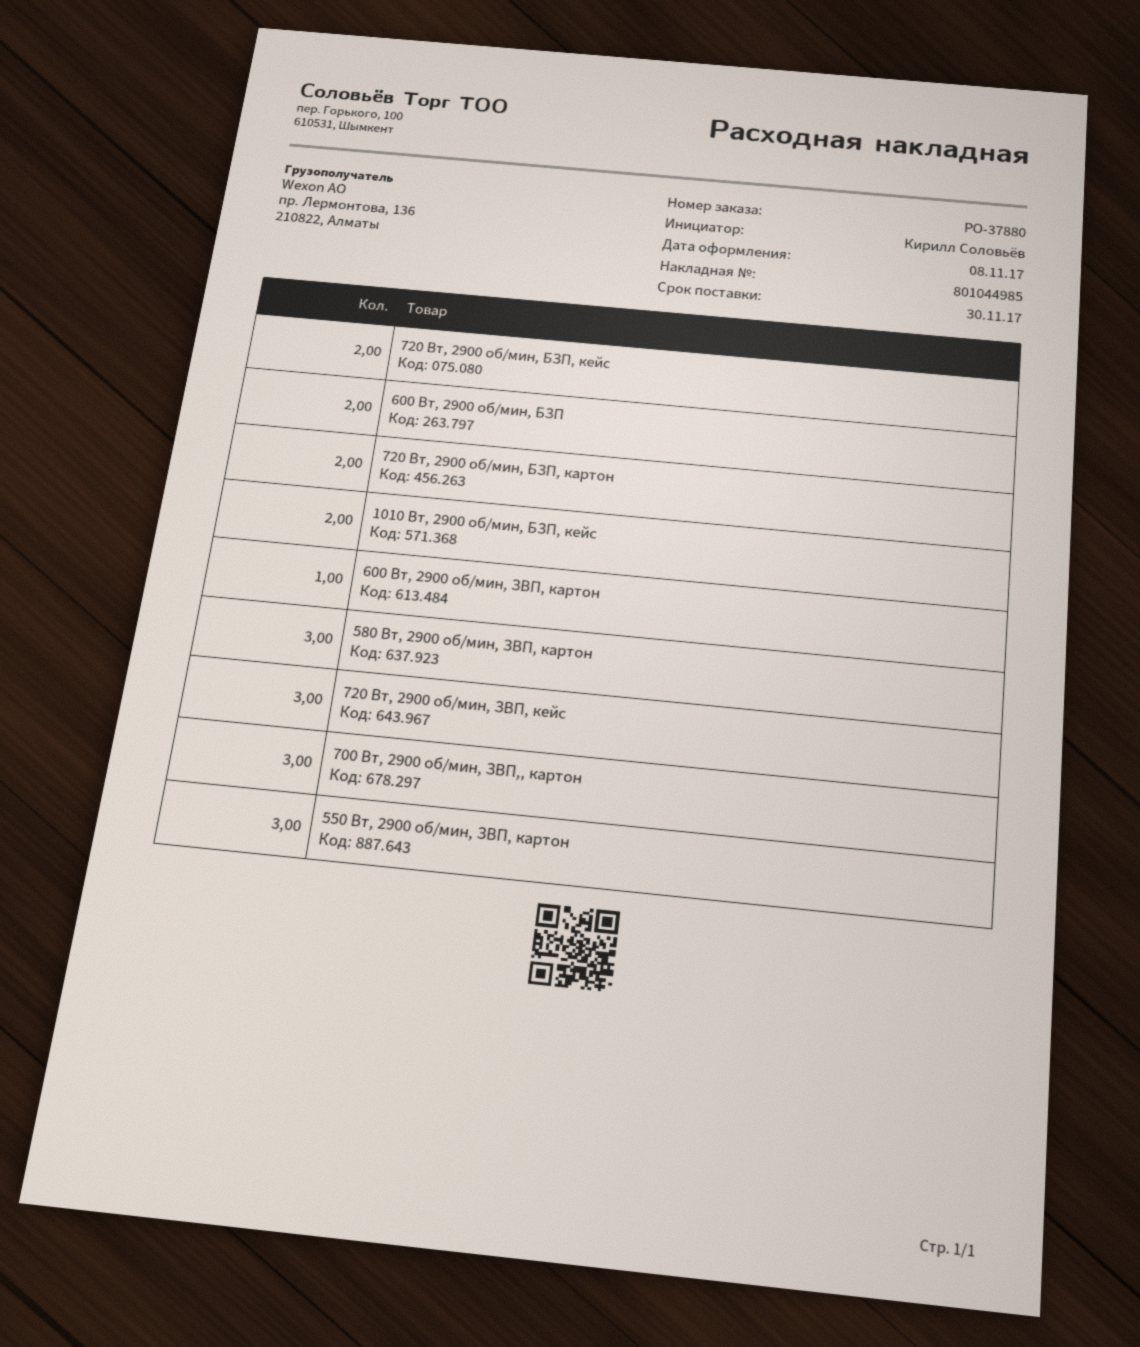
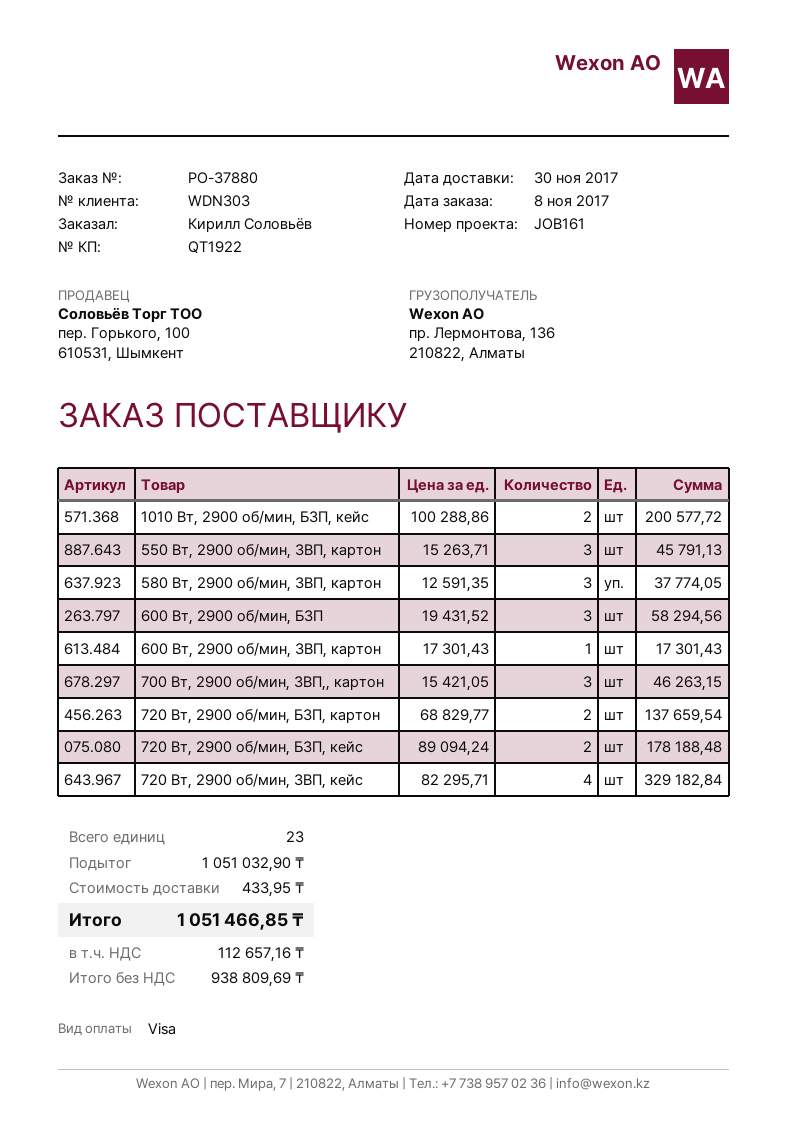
600 Вт, 2900 об/мин, БЗП: 2 -> 3
720 Вт, 2900 об/мин, ЗВП, кейс: 3 -> 4

